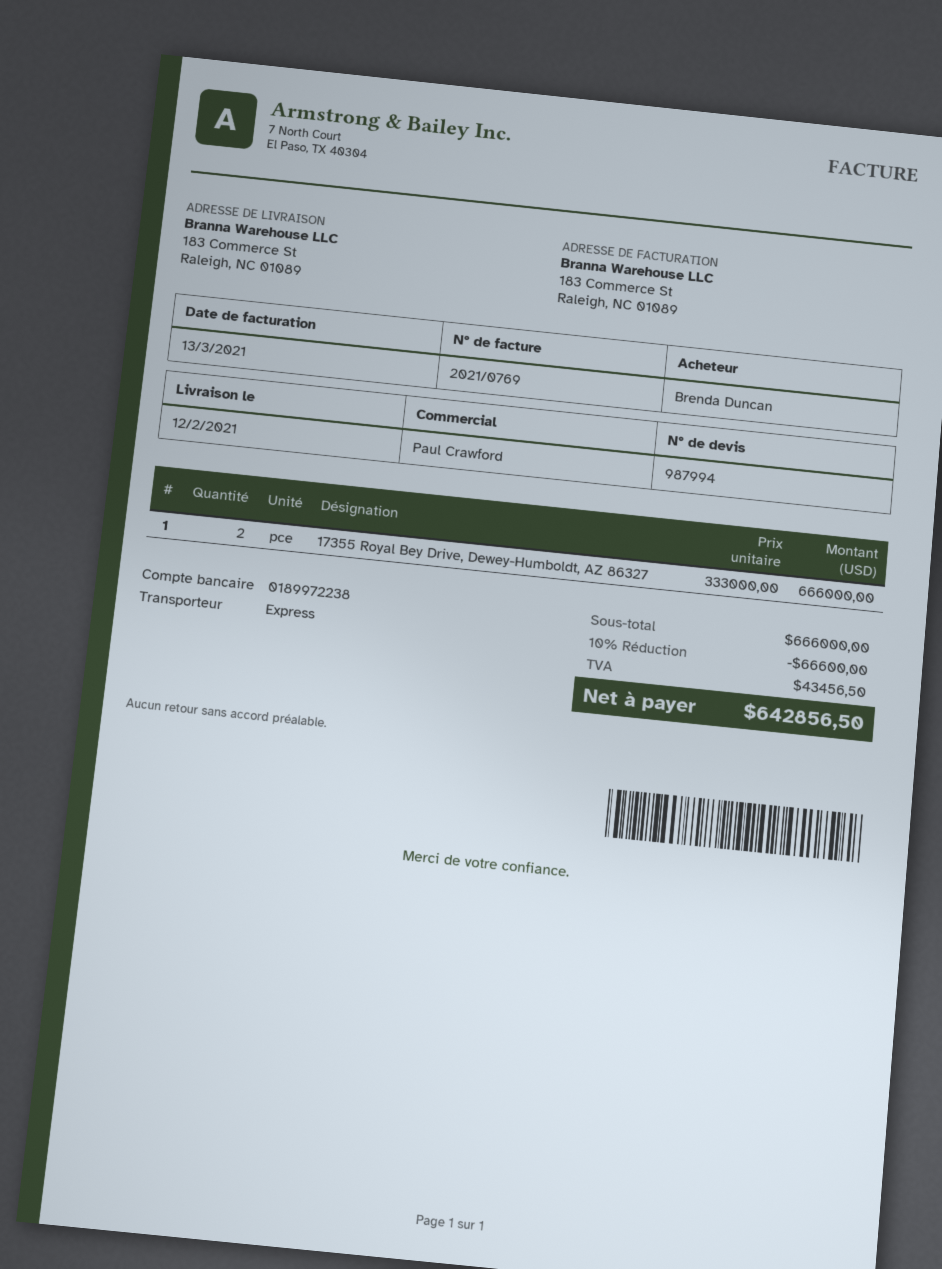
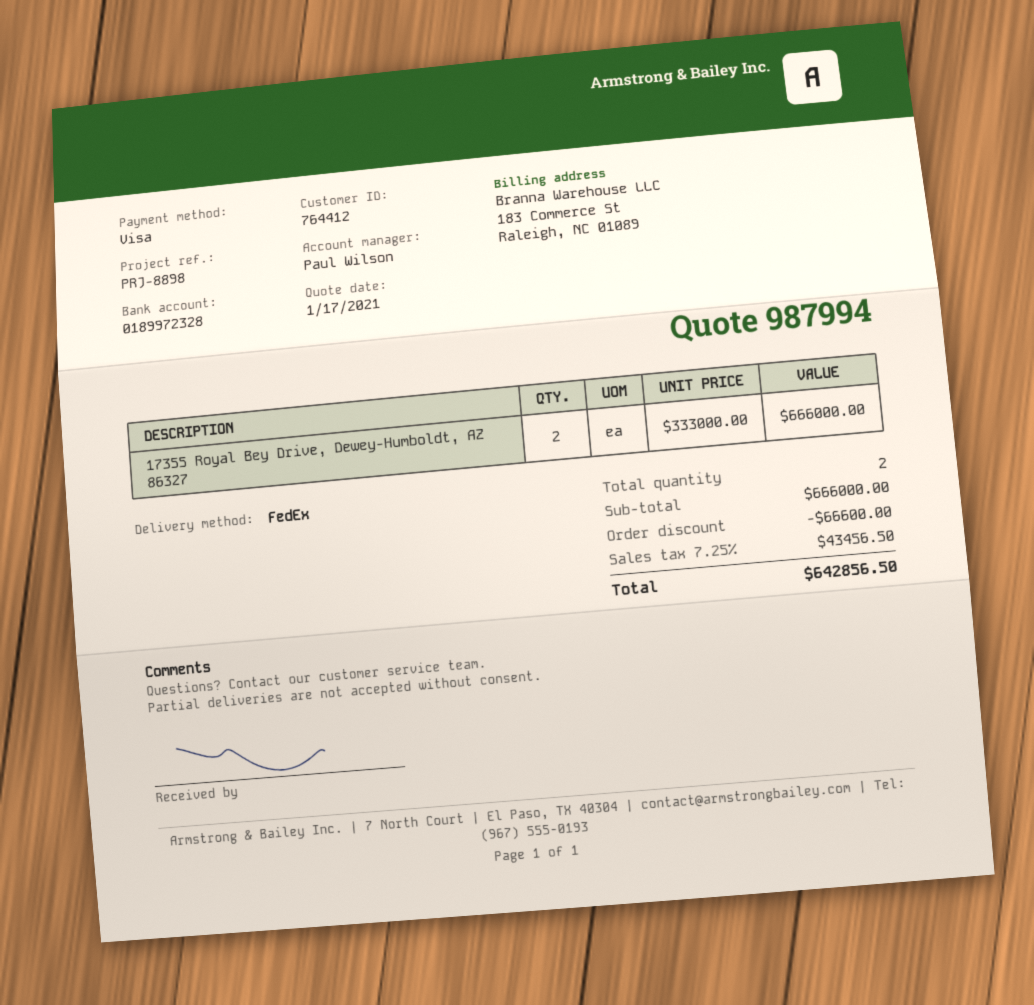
sales rep: Paul Crawford -> Paul Wilson
bank account: 0189972238 -> 0189972328
shipping method: express -> FedEx

